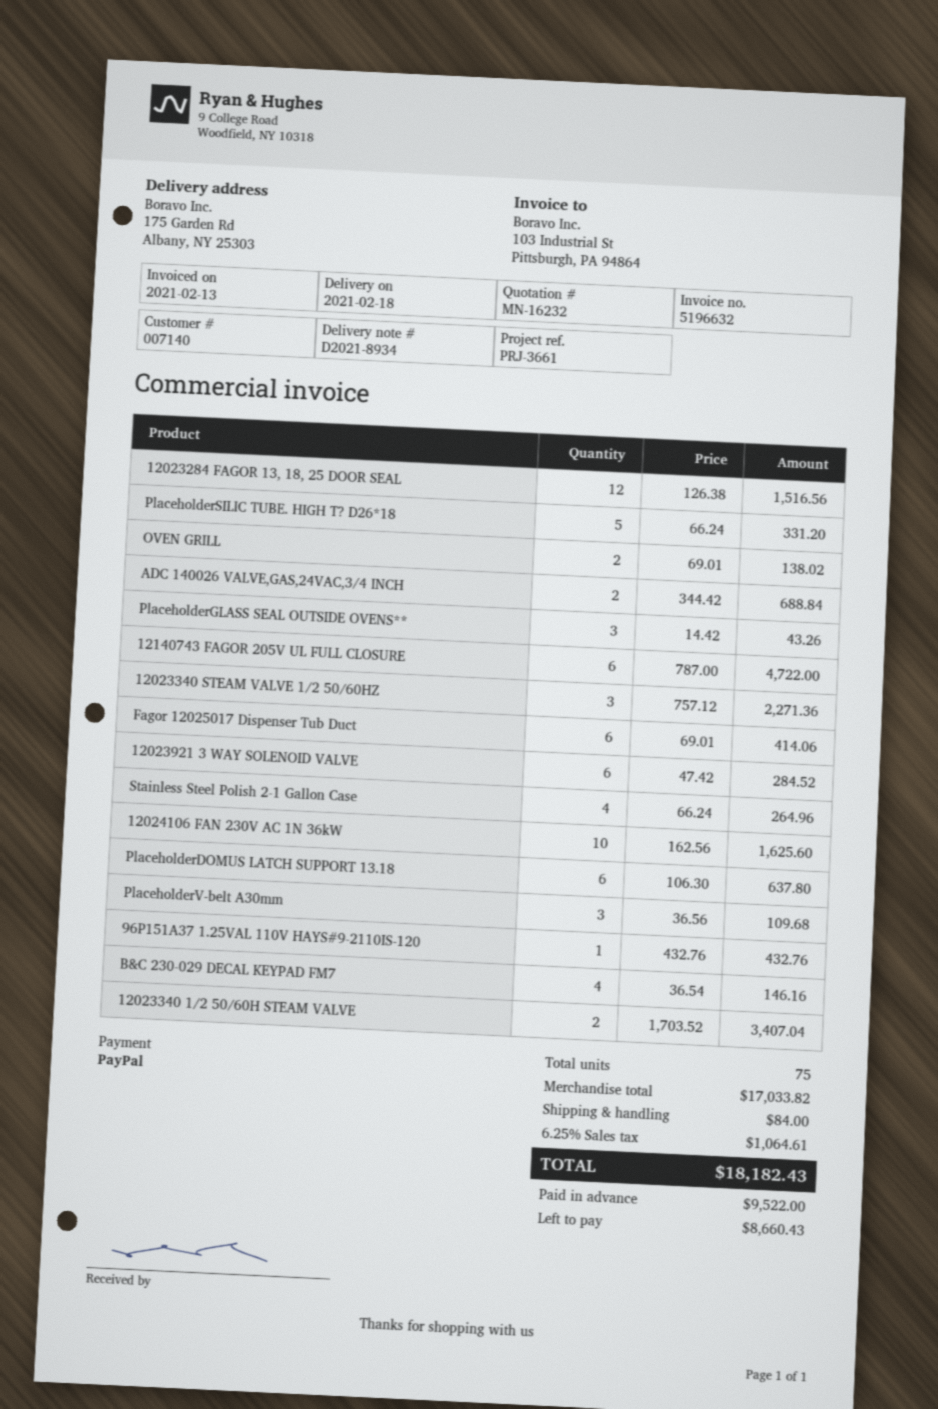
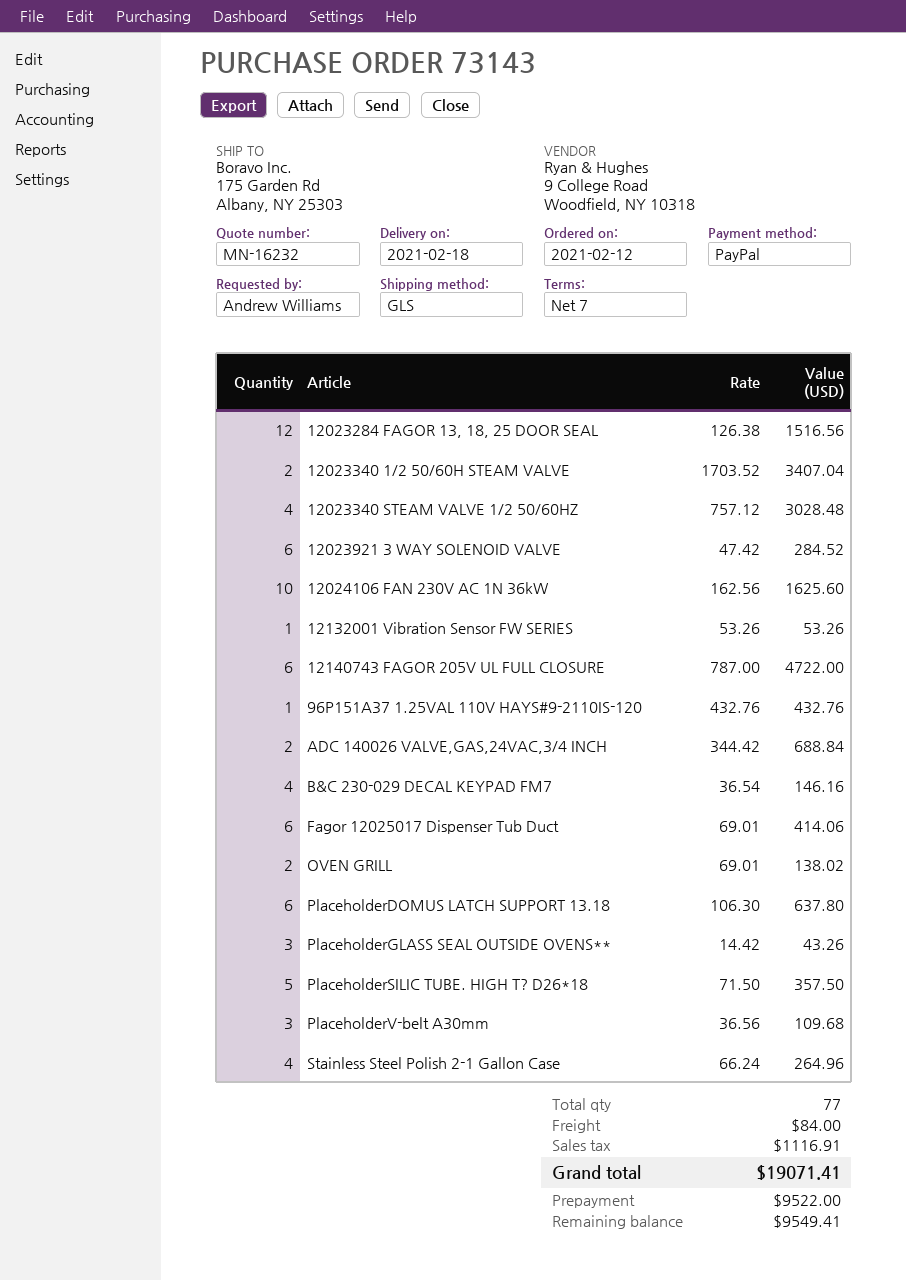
PlaceholderSILIC TUBE. HIGH T? D26*18: 5 x 66.24 = 331.20 -> 5 x 71.50 = 357.50
12023340 STEAM VALVE 1/2 50/60HZ: 3 x 757.12 = 2271.36 -> 4 x 757.12 = 3028.48
12132001 Vibration Sensor FW SERIES: none -> 1 x 53.26 = 53.26
total quantity: 75 -> 77
tax: 1064.61 -> 1116.91
total: 18182.43 -> 19071.41
balance: 8660.43 -> 9549.41

